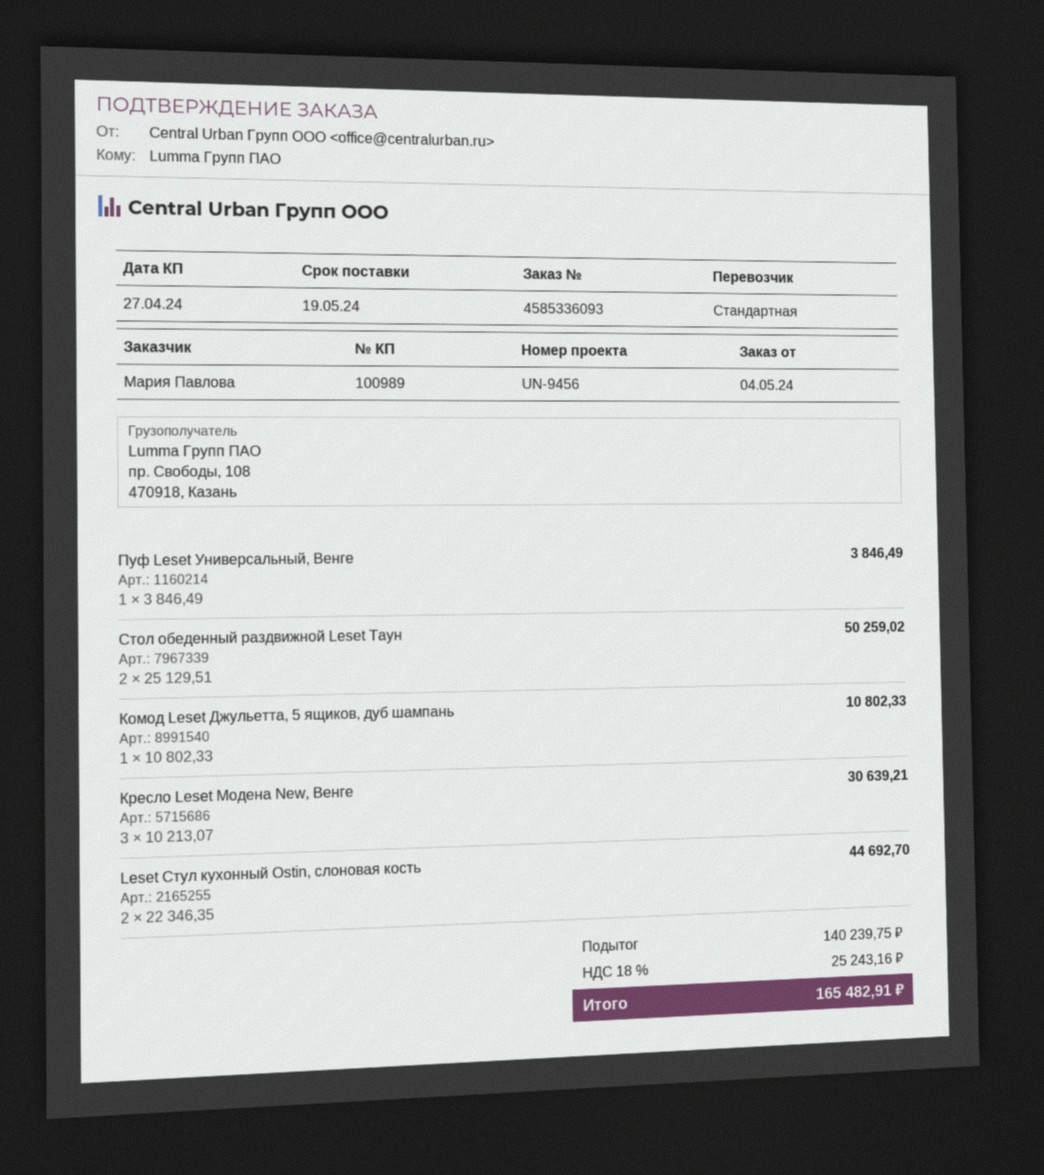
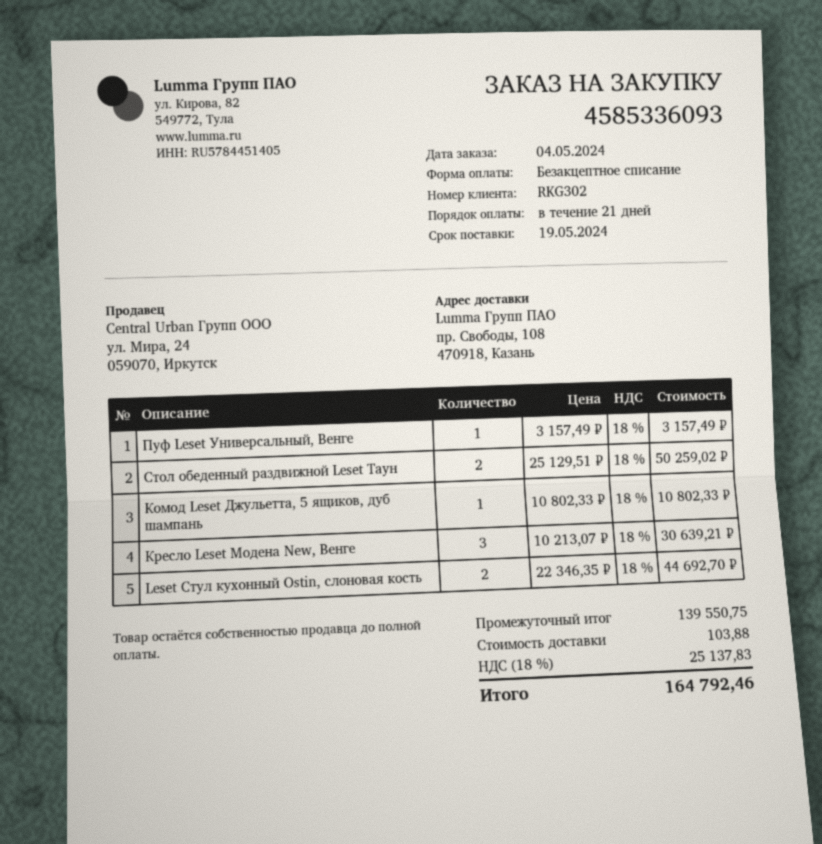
Пуф Leset Универсальный, Венге: 1 x 3846.49 = 3846.49 -> 1 x 3157.49 = 3157.49
subtotal: 140239.75 -> 139550.75
shipping: none -> 103.88
tax: 18% = 25243.16 -> 18% = 25137.83
total: 165482.91 -> 164792.46

